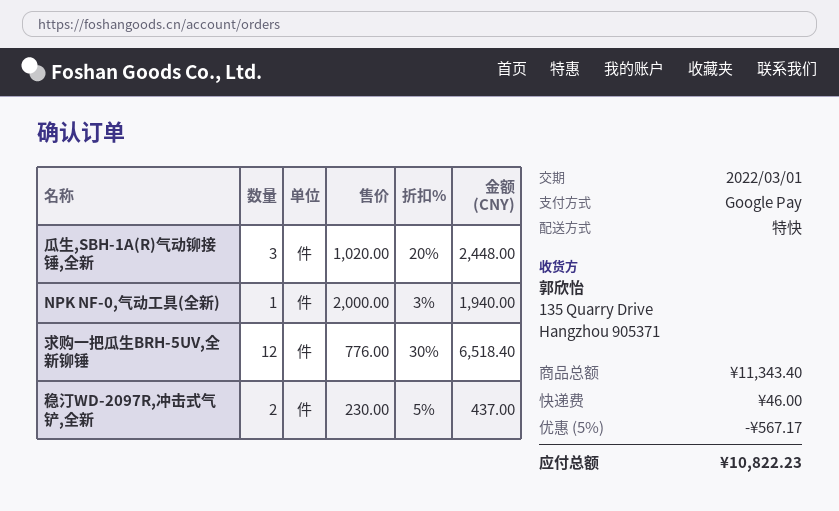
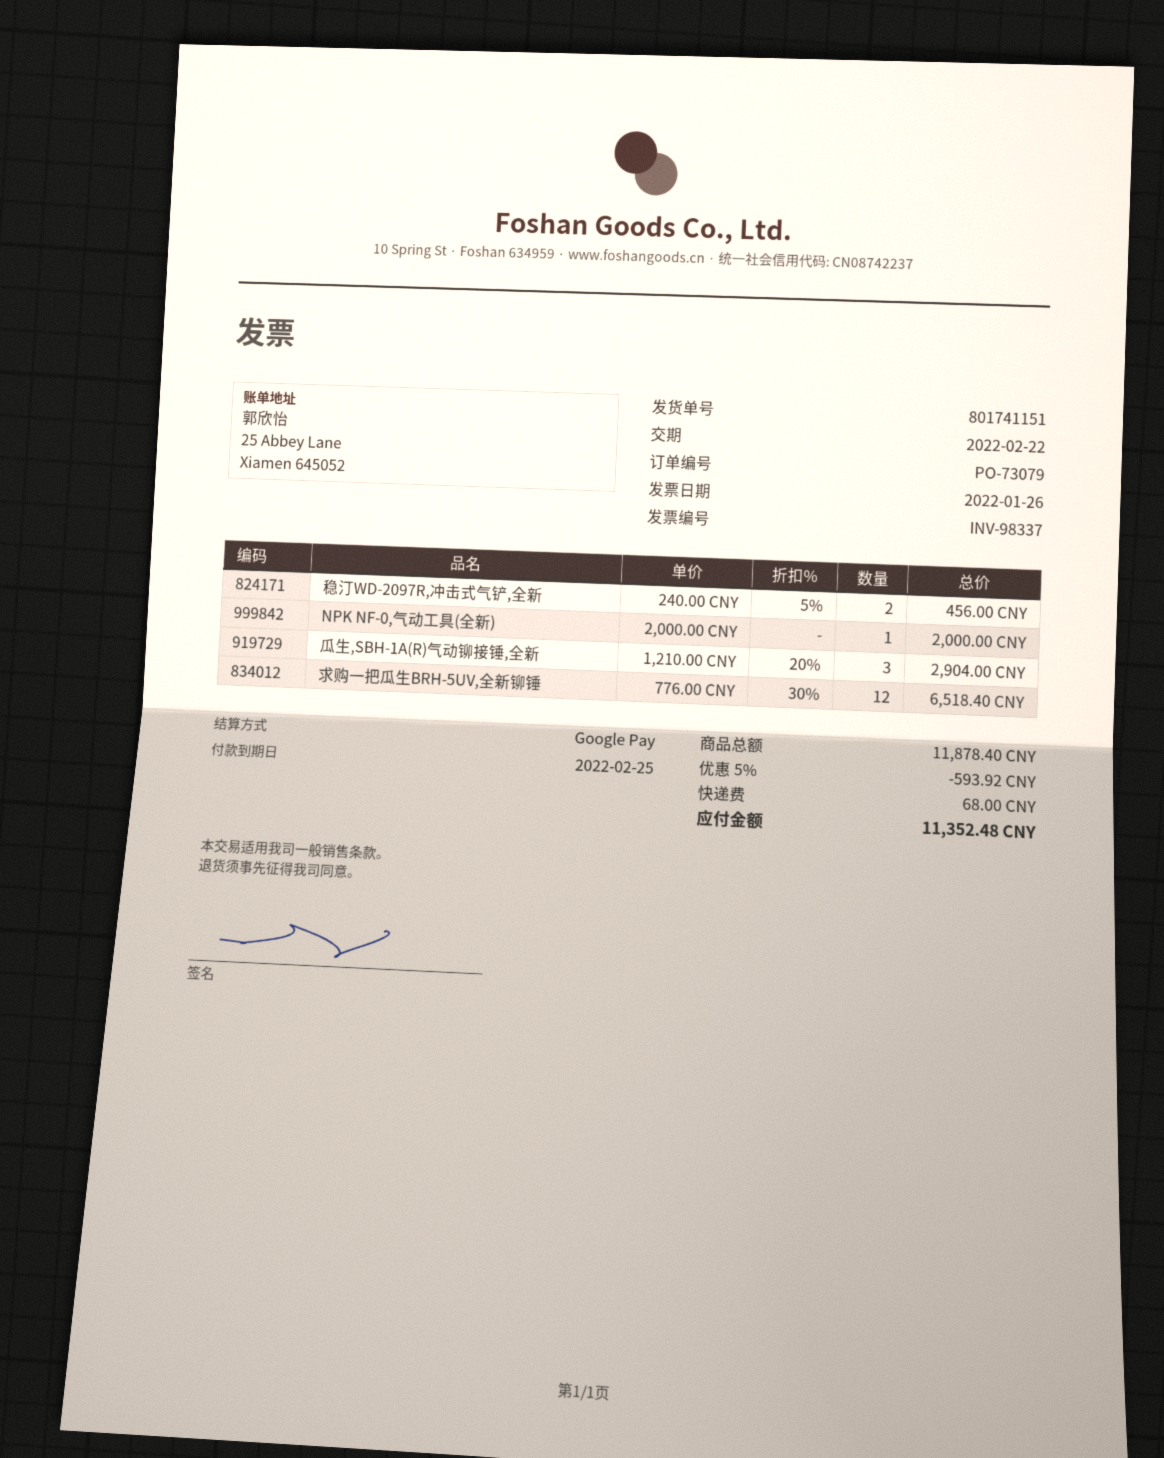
delivery date: 2022-03-01 -> 2022-02-22
瓜生,SBH-1A(R)气动铆接锤,全新: 3 x 1020.00 - 20% = 2448.00 -> 3 x 1210.00 - 20% = 2904.00
NPK NF-0,气动工具(全新): 1 x 2000.00 - 3% = 1940.00 -> 1 x 2000.00 = 2000.00
稳汀WD-2097R,冲击式气铲,全新: 2 x 230.00 - 5% = 437.00 -> 2 x 240.00 - 5% = 456.00
subtotal: 11343.40 -> 11878.40
discount: 5% = 567.17 -> 5% = 593.92
shipping: 46.00 -> 68.00
total: 10822.23 -> 11352.48

